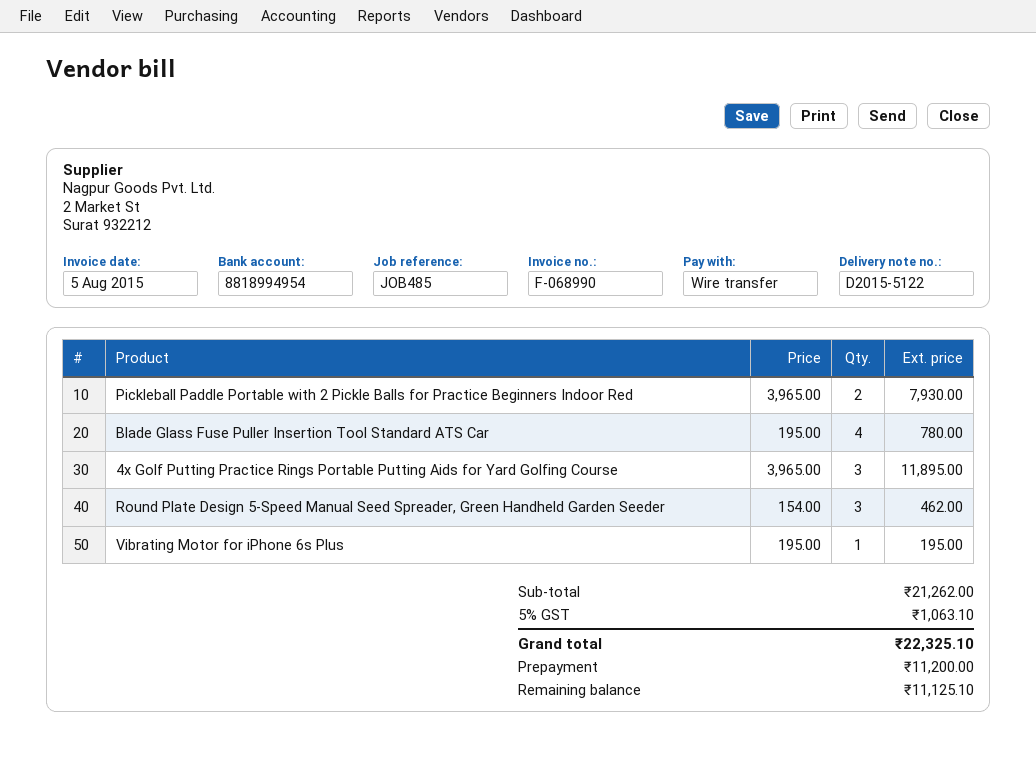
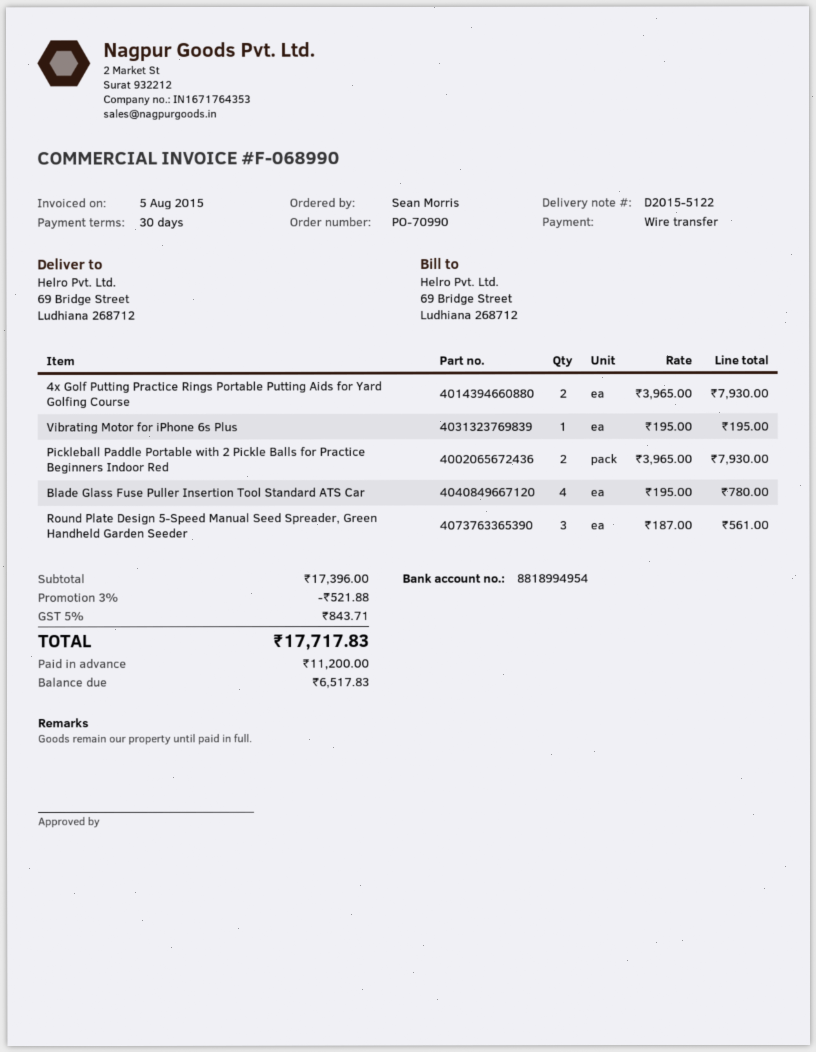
4x Golf Putting Practice Rings Portable Putting Aids for Yard Golfing Course: 3 x 3965.00 = 11895.00 -> 2 x 3965.00 = 7930.00
Round Plate Design 5-Speed Manual Seed Spreader, Green Handheld Garden Seeder: 3 x 154.00 = 462.00 -> 3 x 187.00 = 561.00
subtotal: 21262.00 -> 17396.00
discount: none -> 3% = 521.88
tax: 5% = 1063.10 -> 5% = 843.71
total: 22325.10 -> 17717.83
balance: 11125.10 -> 6517.83

